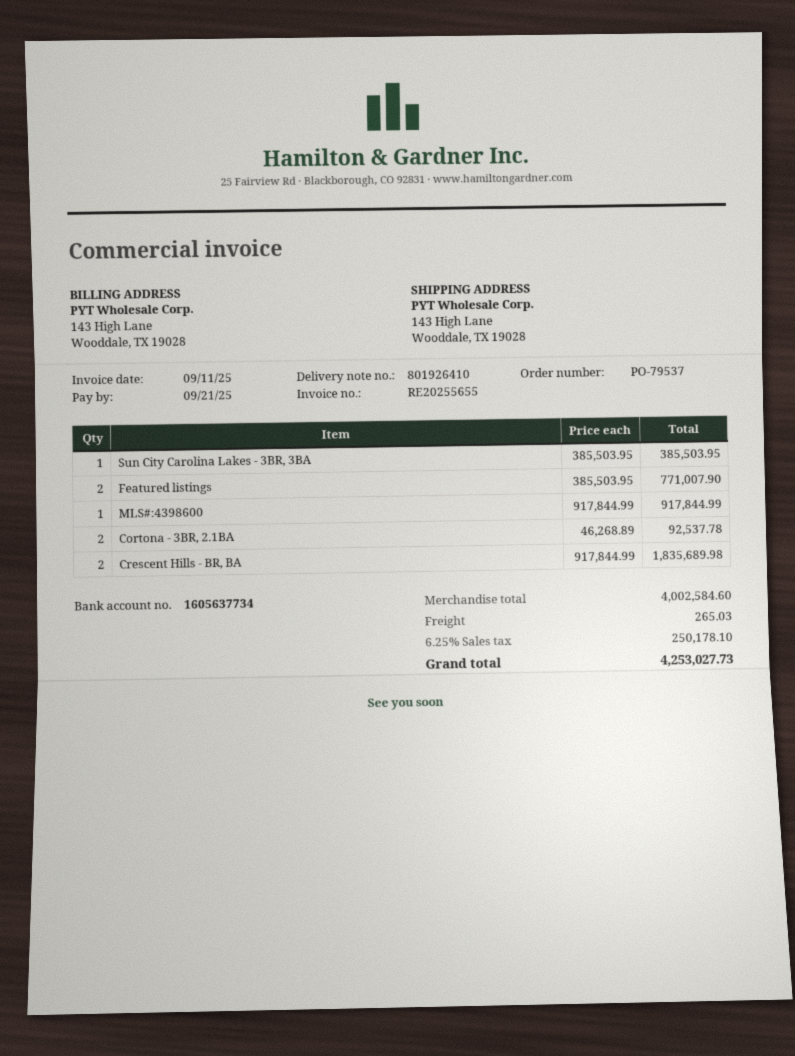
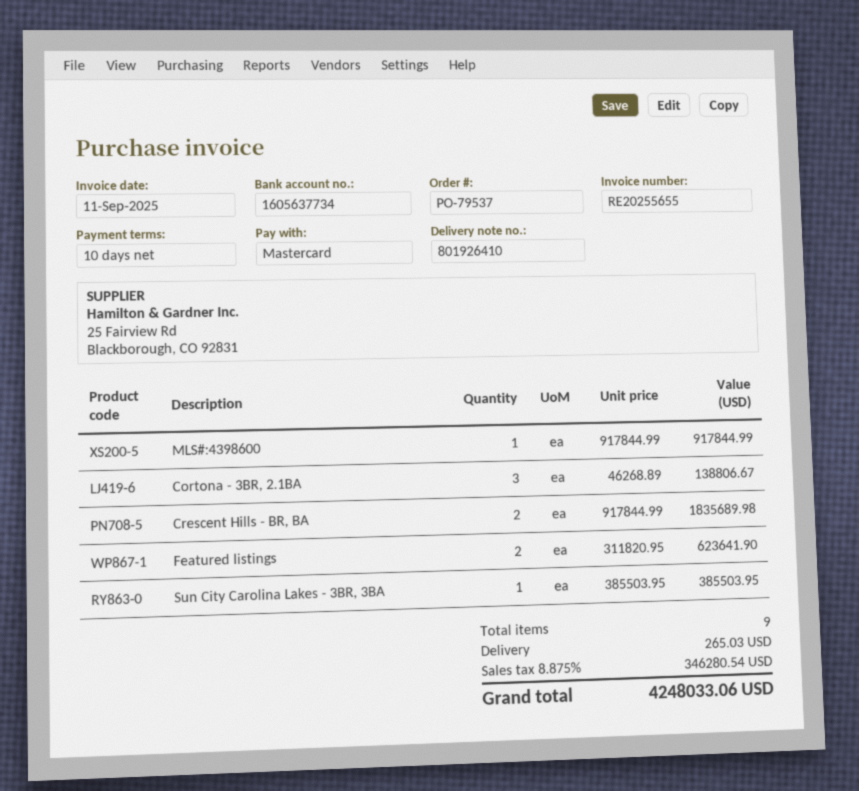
Featured listings: 2 x 385503.95 = 771007.90 -> 2 x 311820.95 = 623641.90
Cortona - 3BR, 2.1BA: 2 x 46268.89 = 92537.78 -> 3 x 46268.89 = 138806.67
tax: 6.25% = 250178.10 -> 8.875% = 346280.54
total: 4253027.73 -> 4248033.06

